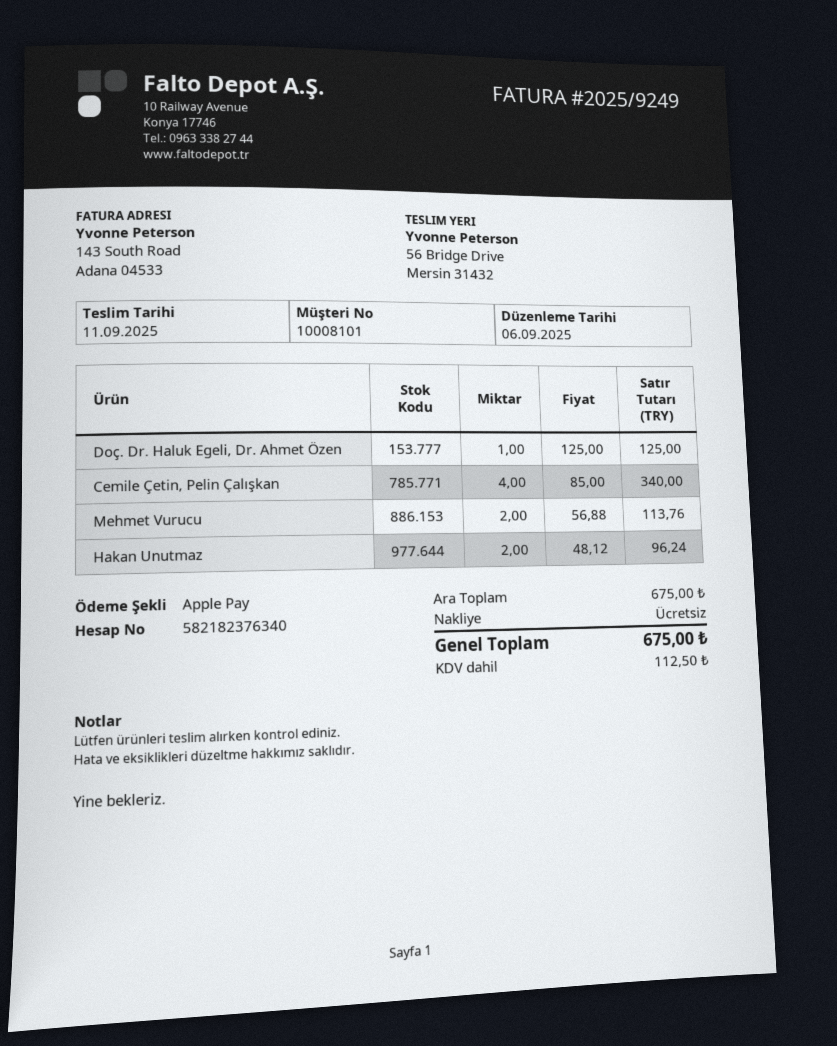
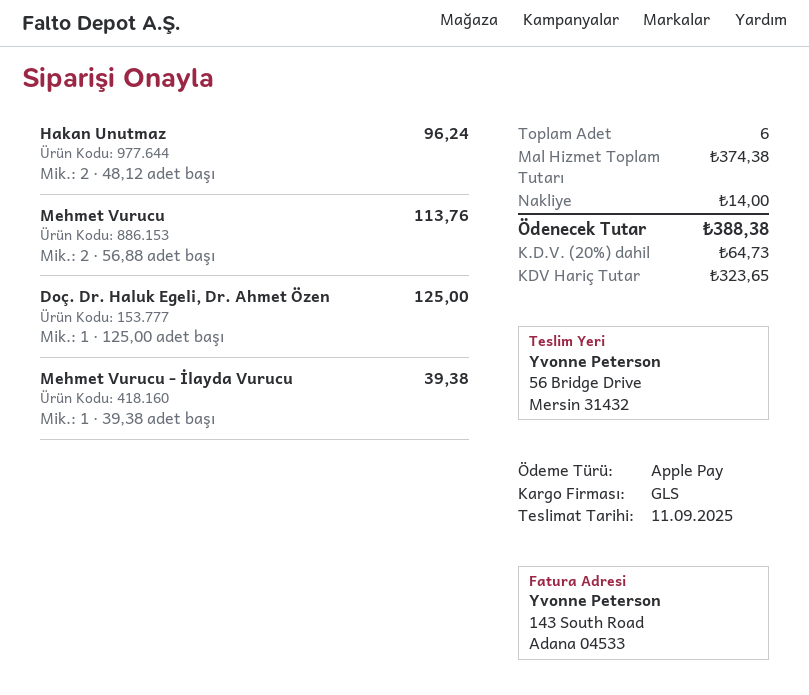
Cemile Çetin, Pelin Çalışkan: 4 x 85.00 = 340.00 -> none
Mehmet Vurucu - İlayda Vurucu: none -> 1 x 39.38 = 39.38
subtotal: 675.00 -> 374.38
shipping: 0.00 -> 14.00
tax: 112.50 -> 64.73
total: 675.00 -> 388.38

